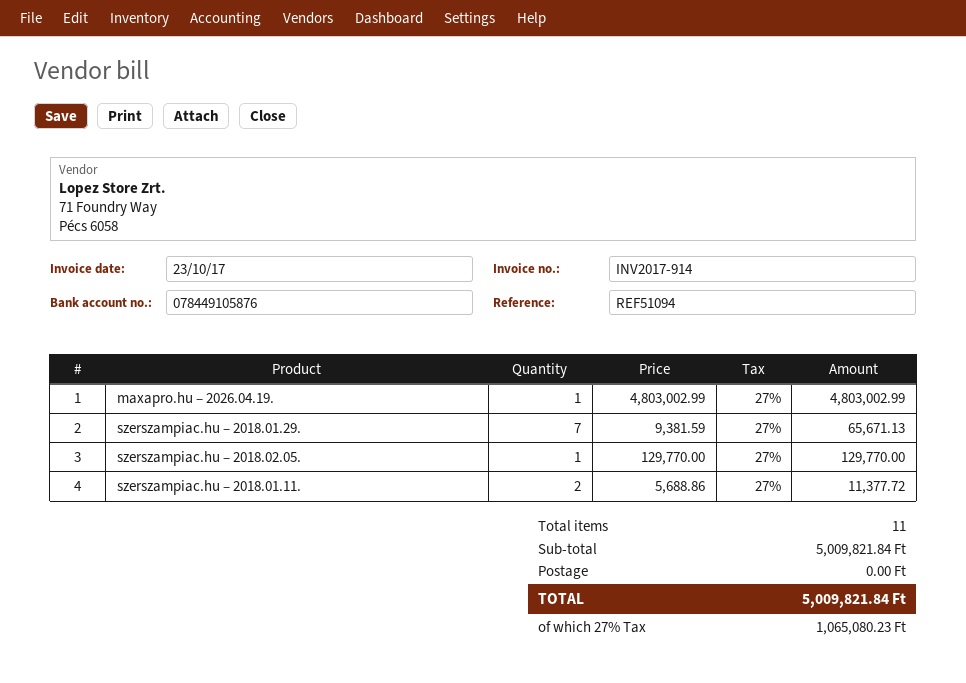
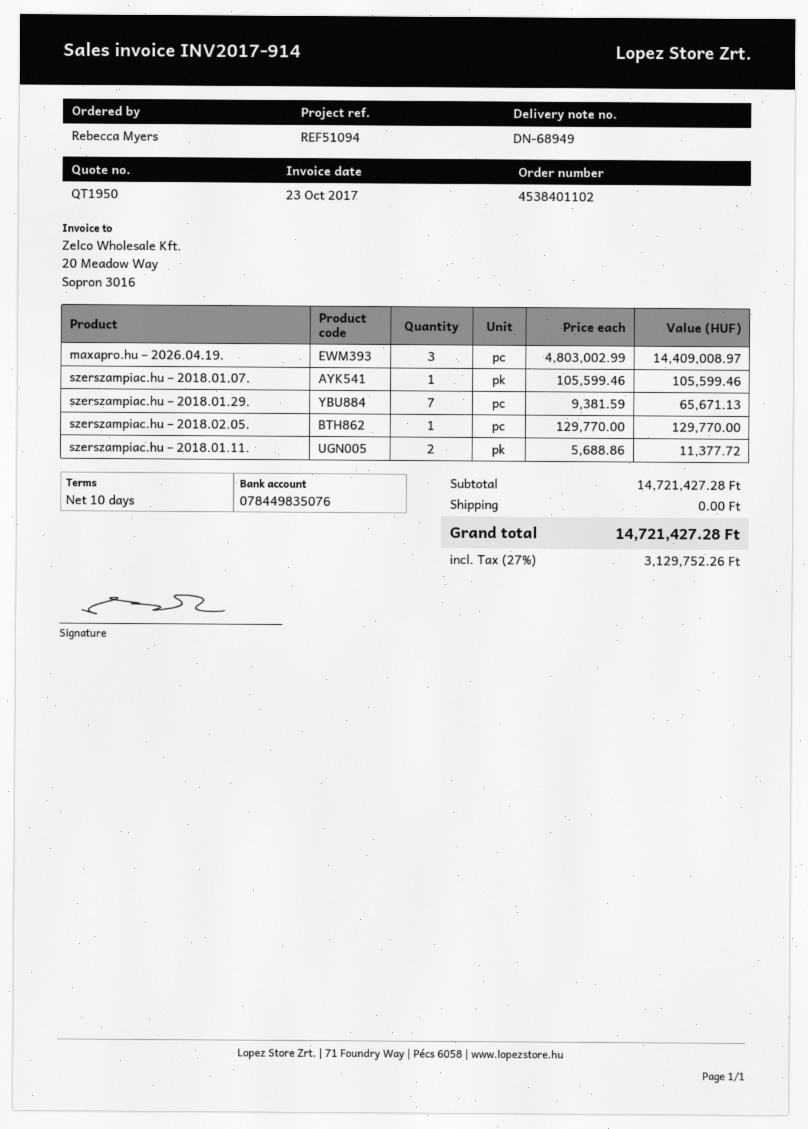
bank account: 078449105876 -> 078449835076
maxapro.hu – 2026.04.19.: 1 x 4803002.99 = 4803002.99 -> 3 x 4803002.99 = 14409008.97
szerszampiac.hu – 2018.01.07.: none -> 1 x 105599.46 = 105599.46
subtotal: 5009821.84 -> 14721427.28
tax: 27% = 1065080.23 -> 27% = 3129752.26
total: 5009821.84 -> 14721427.28

